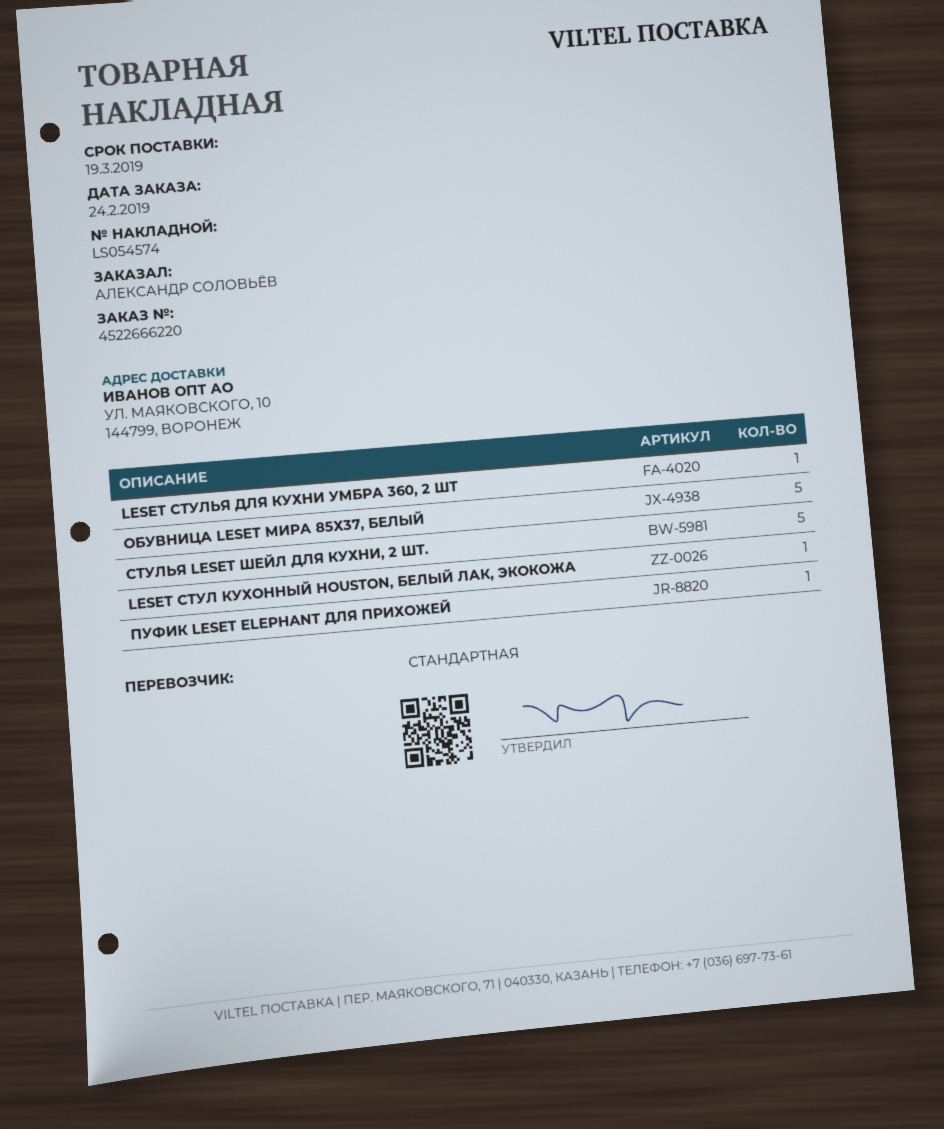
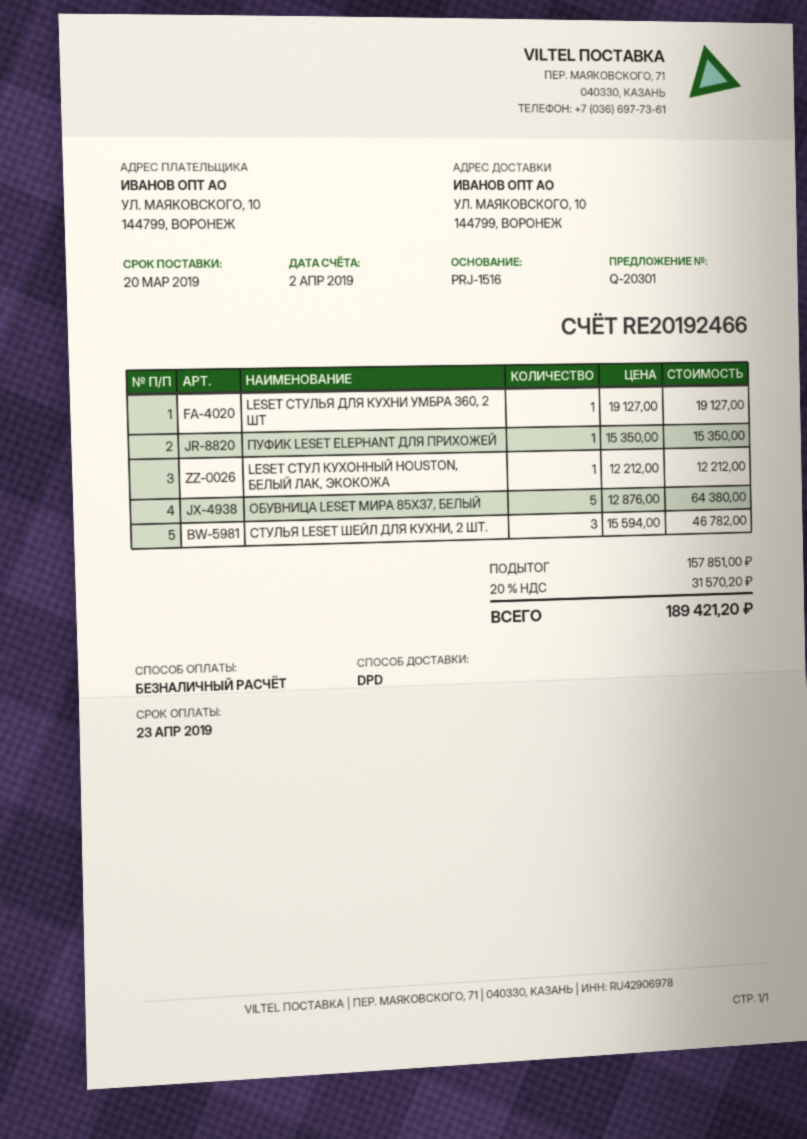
delivery date: 2019-03-19 -> 2019-03-20
shipping method: standard -> DPD
СТУЛЬЯ LESET ШЕЙЛ ДЛЯ КУХНИ, 2 ШТ.: 5 -> 3

